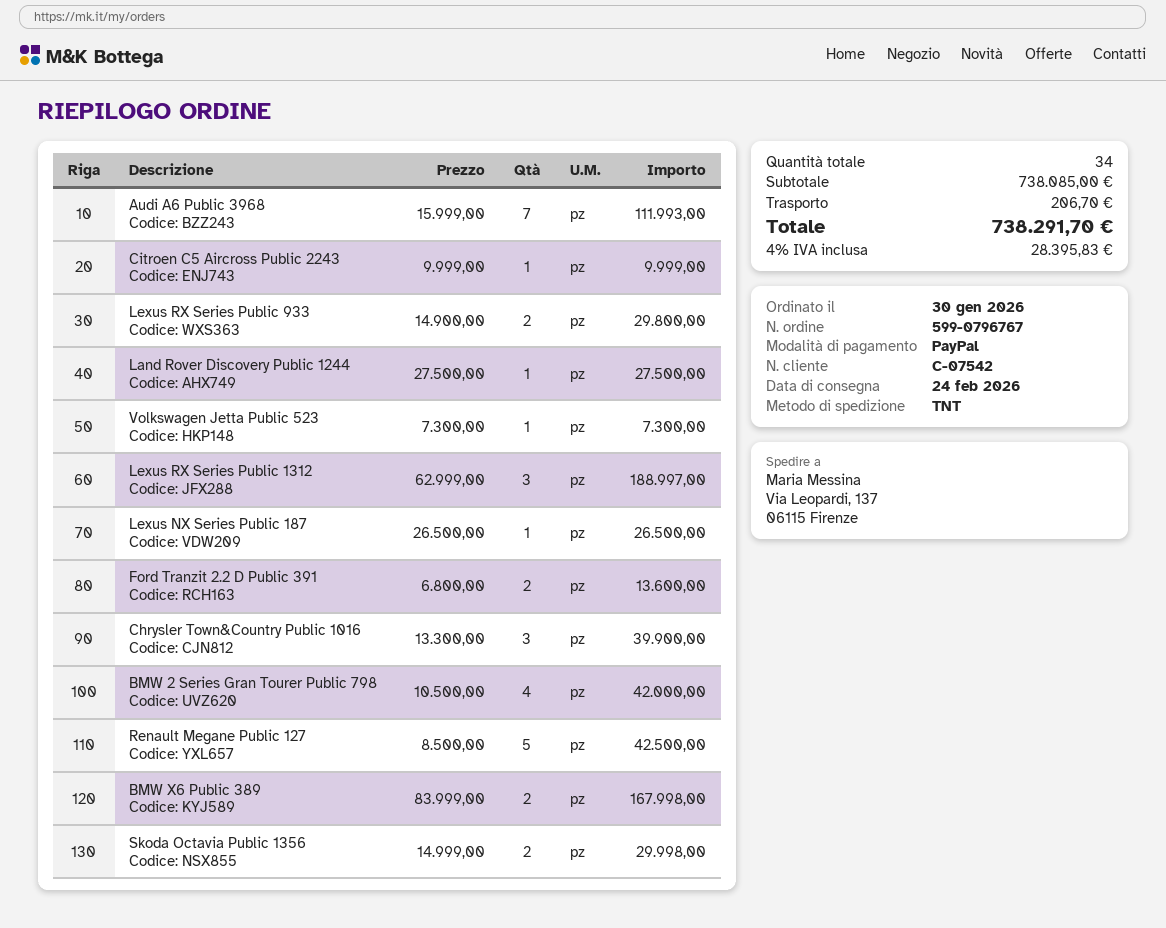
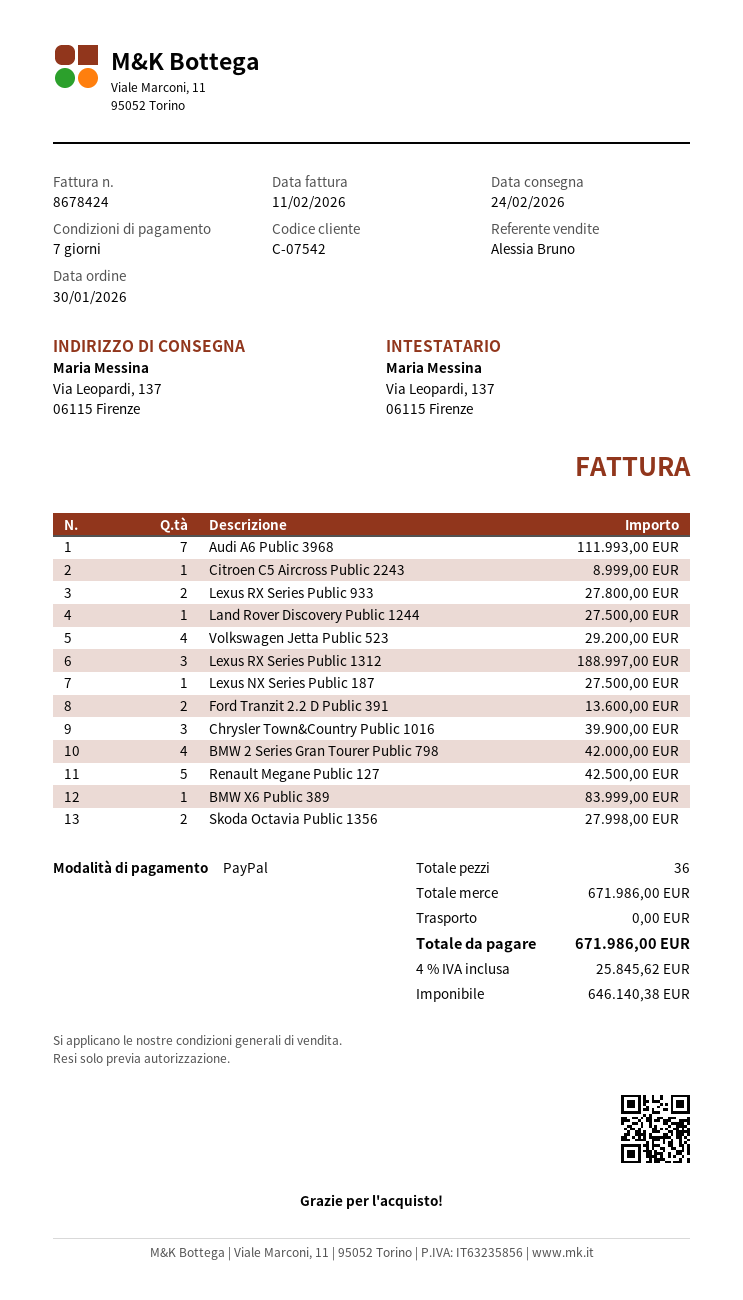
Citroen C5 Aircross Public 2243: 1 for 9999.00 -> 1 for 8999.00
Lexus RX Series Public 933: 2 for 29800.00 -> 2 for 27800.00
Volkswagen Jetta Public 523: 1 for 7300.00 -> 4 for 29200.00
Lexus NX Series Public 187: 1 for 26500.00 -> 1 for 27500.00
BMW X6 Public 389: 2 for 167998.00 -> 1 for 83999.00
Skoda Octavia Public 1356: 2 for 29998.00 -> 2 for 27998.00
total quantity: 34 -> 36
subtotal: 738085.00 -> 671986.00
shipping: 206.70 -> 0.00
tax: 4% = 28395.83 -> 4% = 25845.62
total: 738291.70 -> 671986.00

